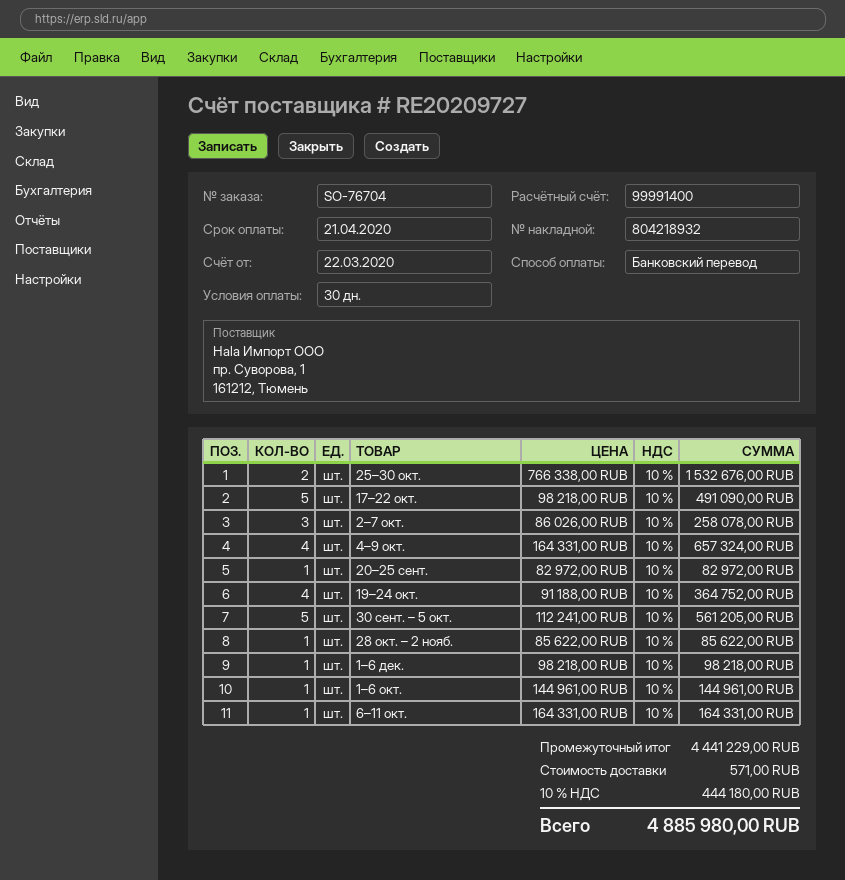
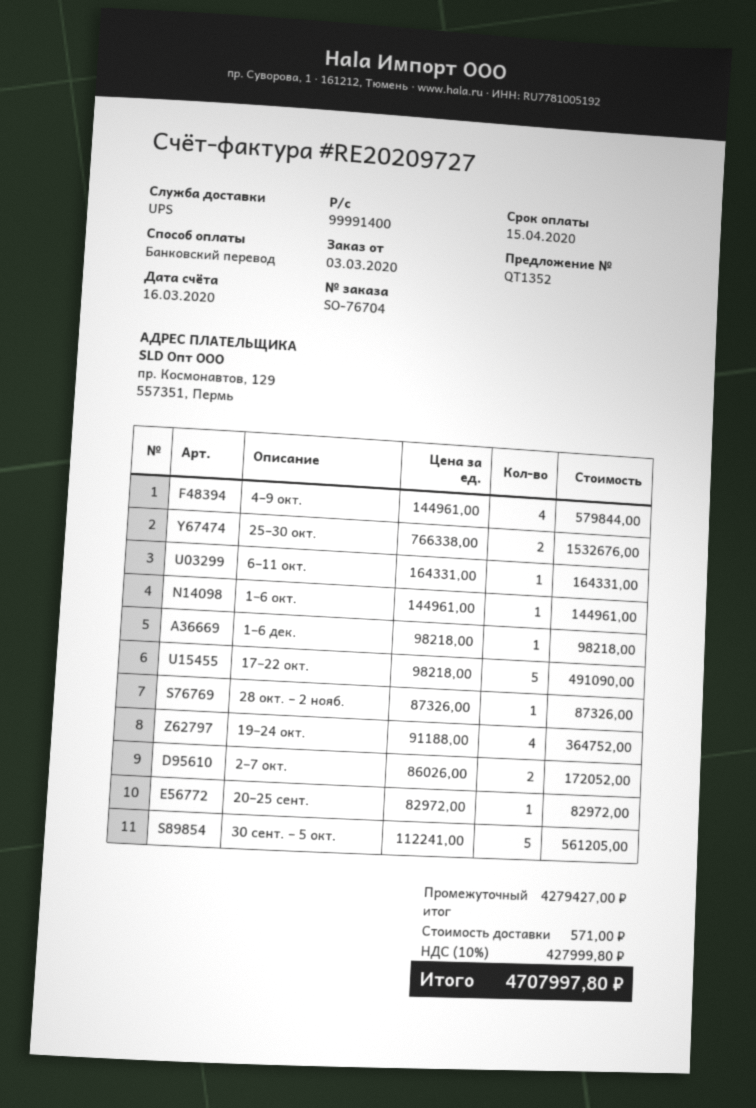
invoice date: 2020-03-22 -> 2020-03-16
due date: 2020-04-21 -> 2020-04-15
2–7 окт.: 3 x 86026.00 = 258078.00 -> 2 x 86026.00 = 172052.00
4–9 окт.: 4 x 164331.00 = 657324.00 -> 4 x 144961.00 = 579844.00
28 окт. – 2 нояб.: 1 x 85622.00 = 85622.00 -> 1 x 87326.00 = 87326.00
subtotal: 4441229.00 -> 4279427.00
tax: 10% = 444180.00 -> 10% = 427999.80
total: 4885980.00 -> 4707997.80

